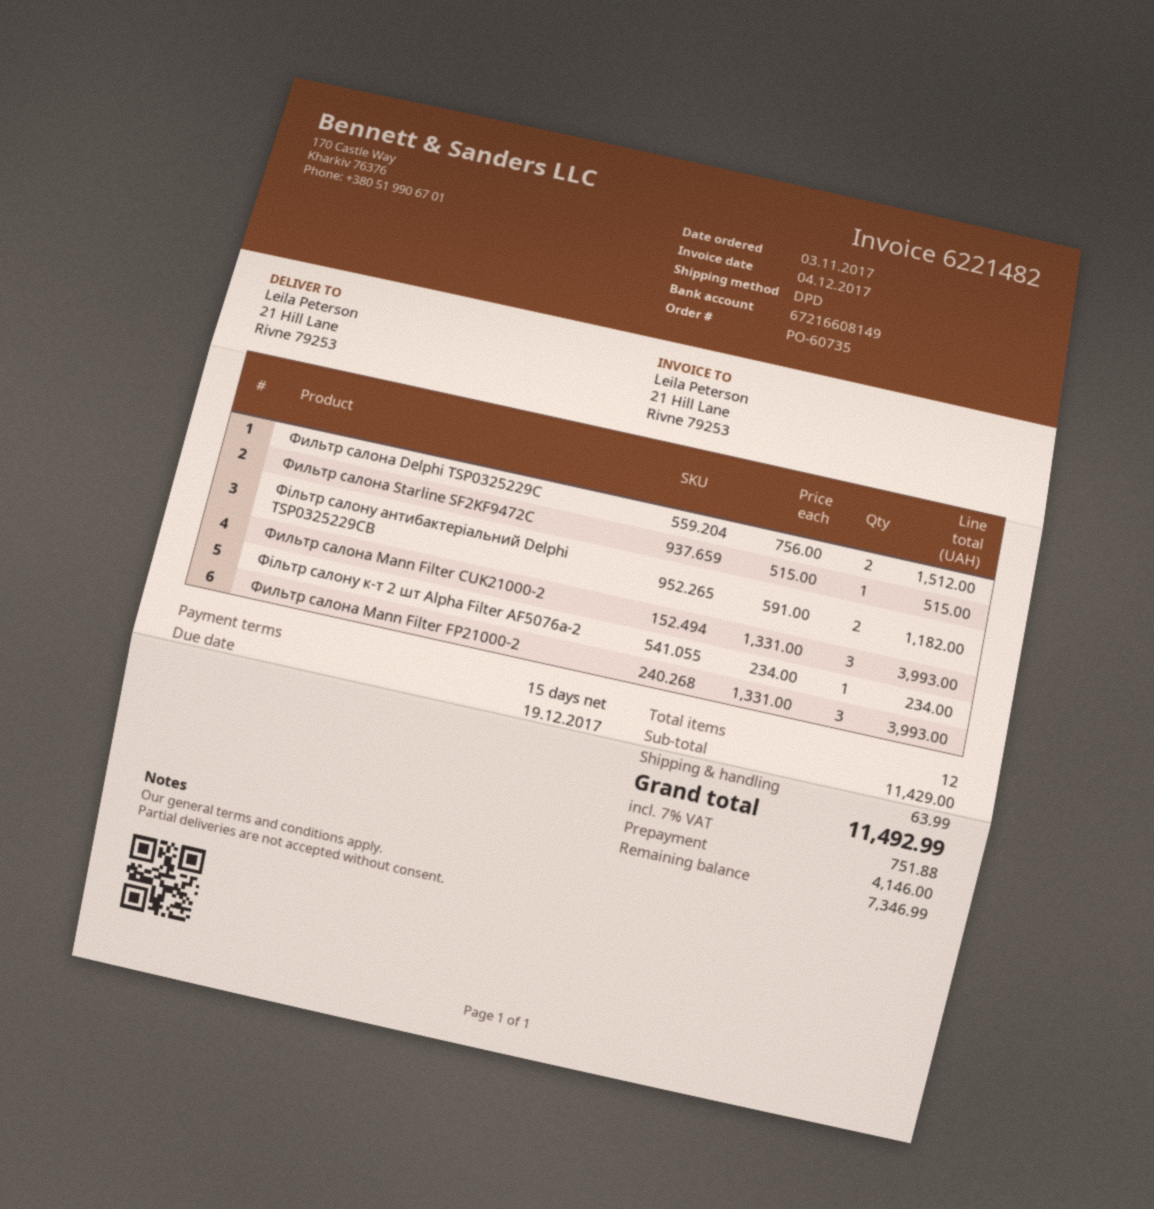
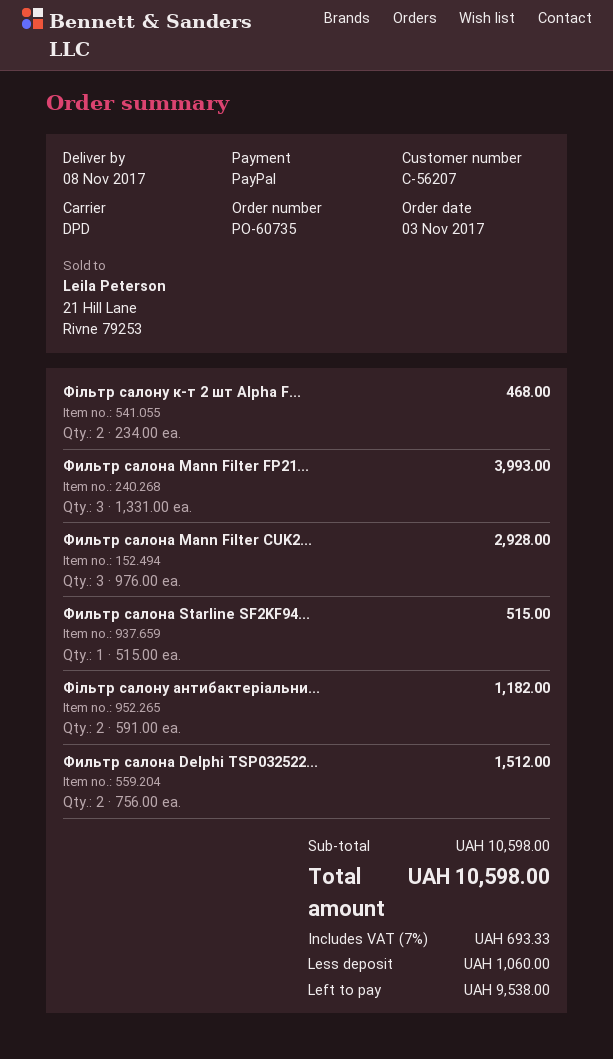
Фильтр салона Mann Filter CUK21000-2: 3 x 1331.00 = 3993.00 -> 3 x 976.00 = 2928.00
Фільтр салону к-т 2 шт Alpha Filter AF5076a-2: 1 x 234.00 = 234.00 -> 2 x 234.00 = 468.00
subtotal: 11429.00 -> 10598.00
shipping: 63.99 -> none
tax: 7% = 751.88 -> 7% = 693.33
total: 11492.99 -> 10598.00
deposit: 4146.00 -> 1060.00
balance: 7346.99 -> 9538.00

